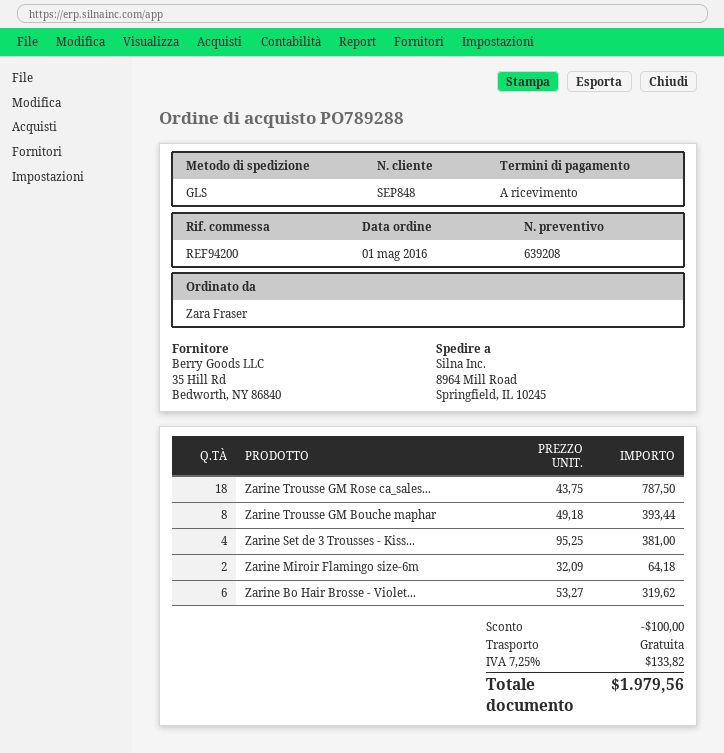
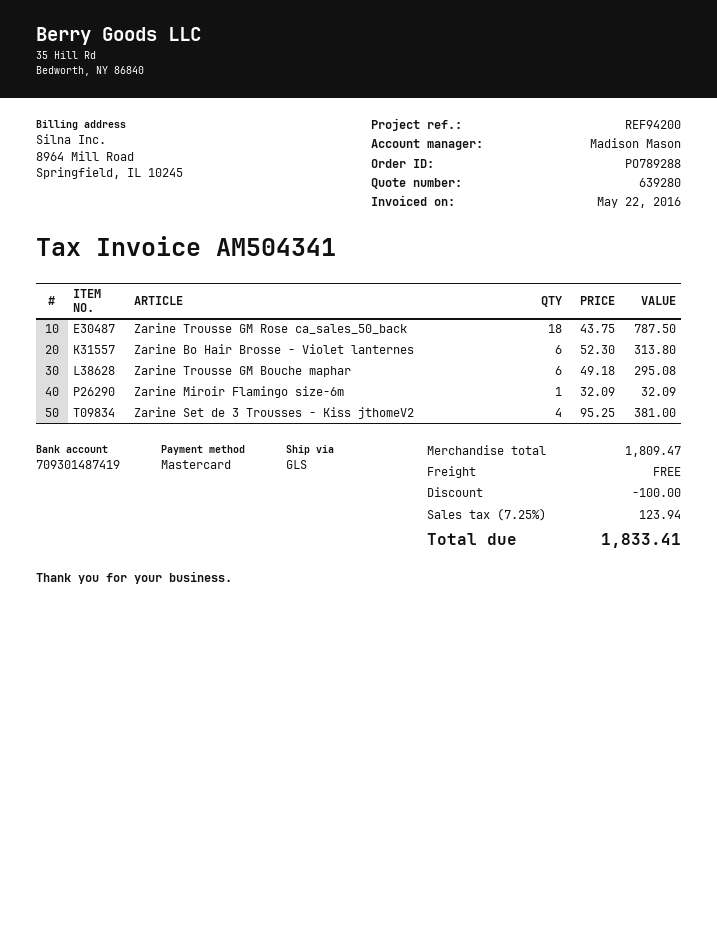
quote number: 639208 -> 639280
Zarine Trousse GM Bouche maphar: 8 x 49.18 = 393.44 -> 6 x 49.18 = 295.08
Zarine Miroir Flamingo size-6m: 2 x 32.09 = 64.18 -> 1 x 32.09 = 32.09
Zarine Bo Hair Brosse - Violet...: 6 x 53.27 = 319.62 -> 6 x 52.30 = 313.80
tax: 7.25% = 133.82 -> 7.25% = 123.94
total: 1979.56 -> 1833.41

